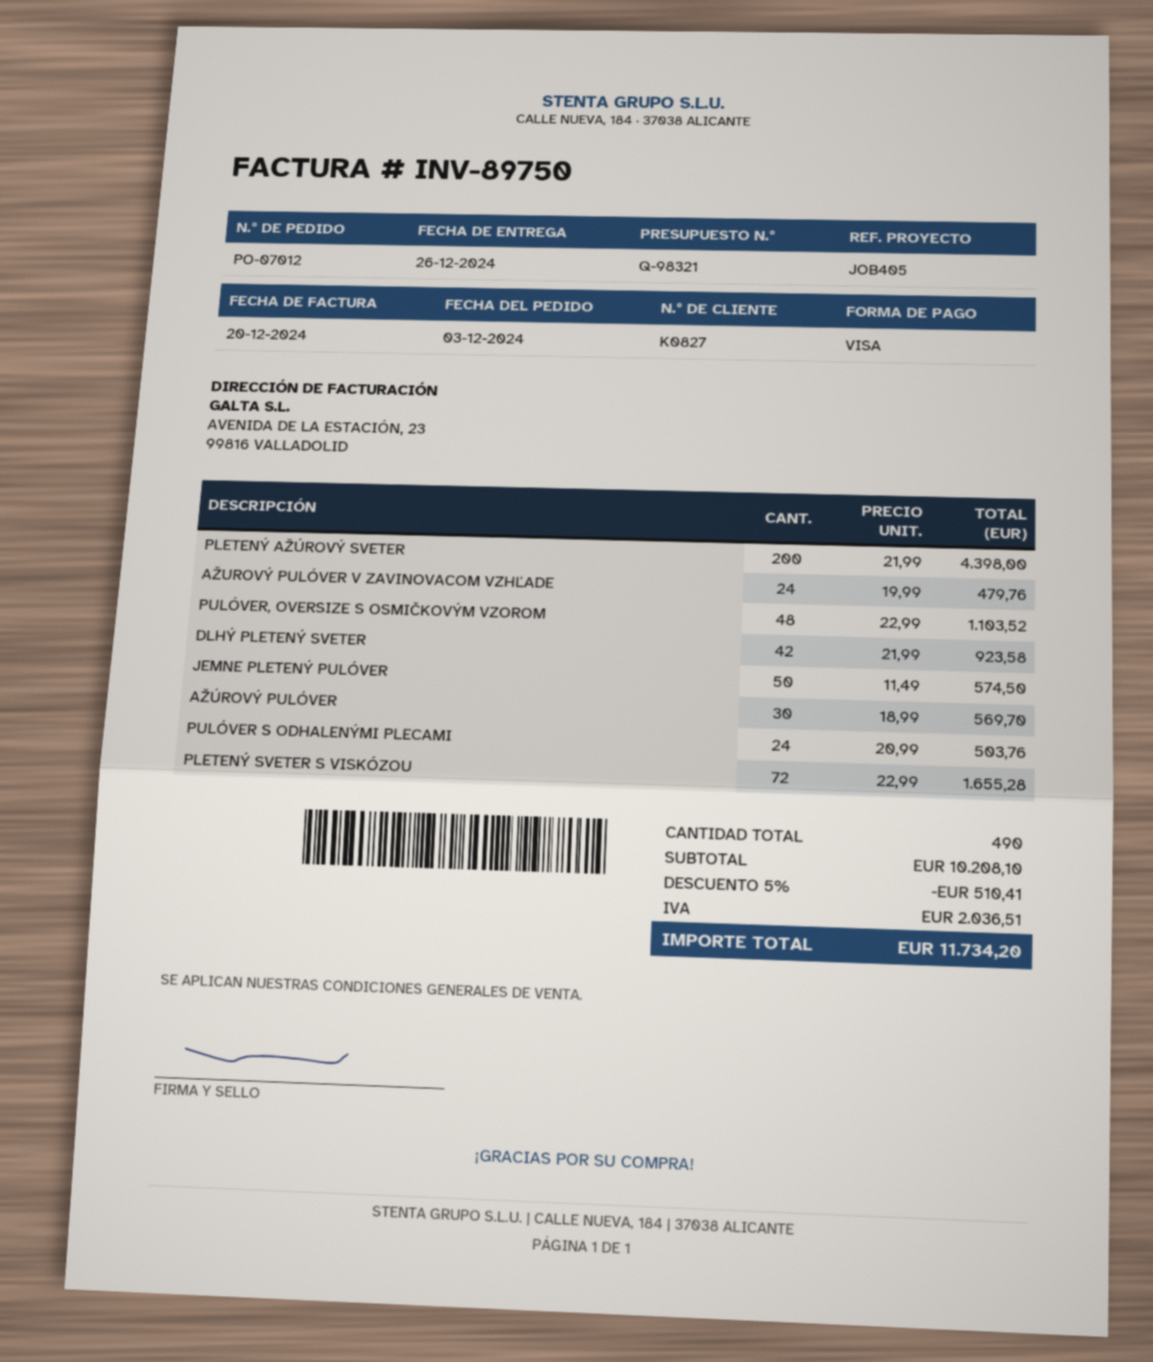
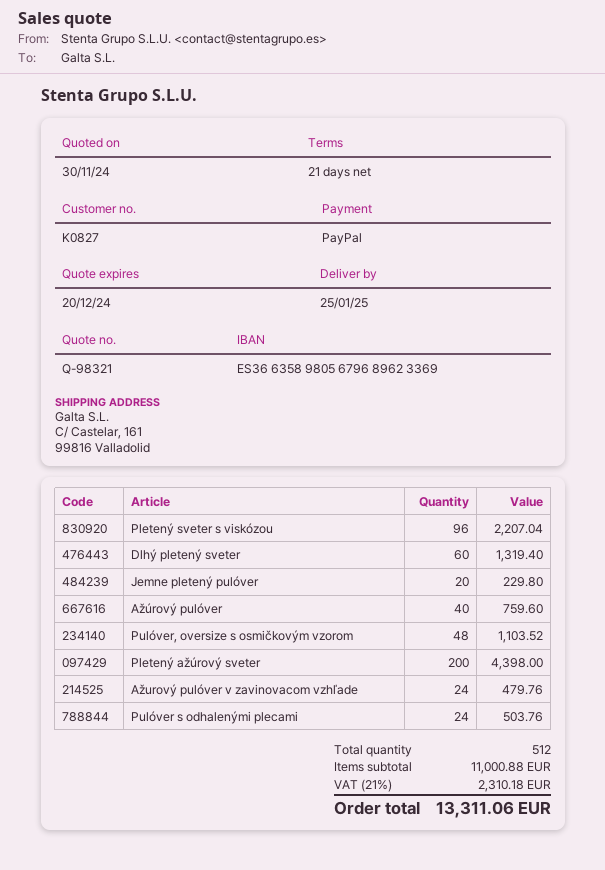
delivery date: 2024-12-26 -> 2025-01-25
payment method: Visa -> PayPal
DLHÝ PLETENÝ SVETER: 42 for 923.58 -> 60 for 1319.40
JEMNE PLETENÝ PULÓVER: 50 for 574.50 -> 20 for 229.80
AŽÚROVÝ PULÓVER: 30 for 569.70 -> 40 for 759.60
PLETENÝ SVETER S VISKÓZOU: 72 for 1655.28 -> 96 for 2207.04
total quantity: 490 -> 512
subtotal: 10208.10 -> 11000.88
discount: 5% = 510.41 -> none
tax: 2036.51 -> 2310.18
total: 11734.20 -> 13311.06

